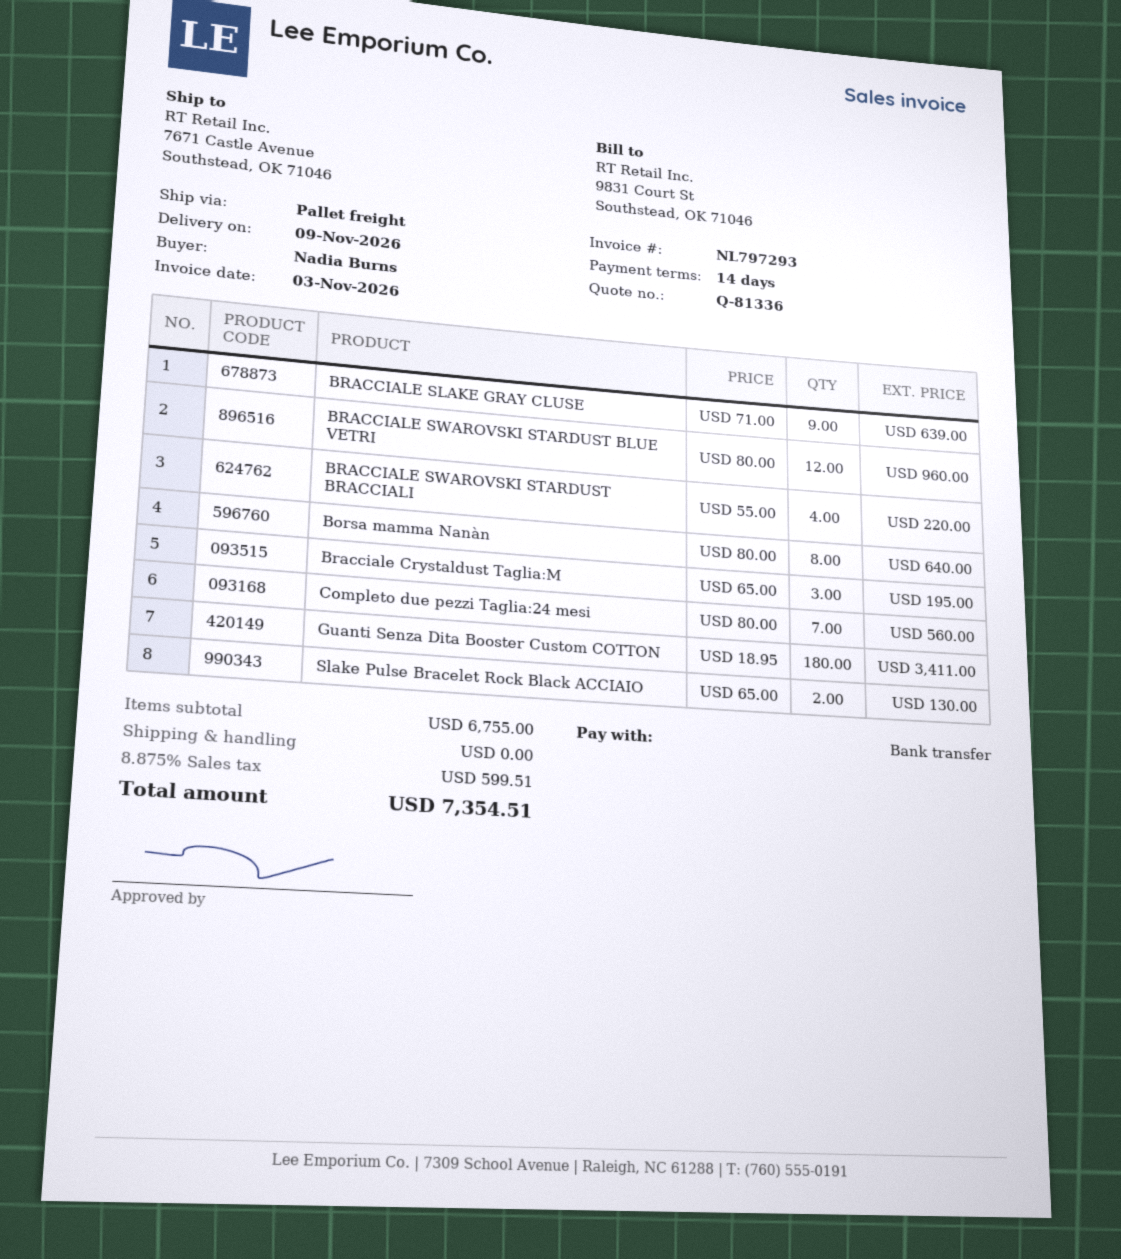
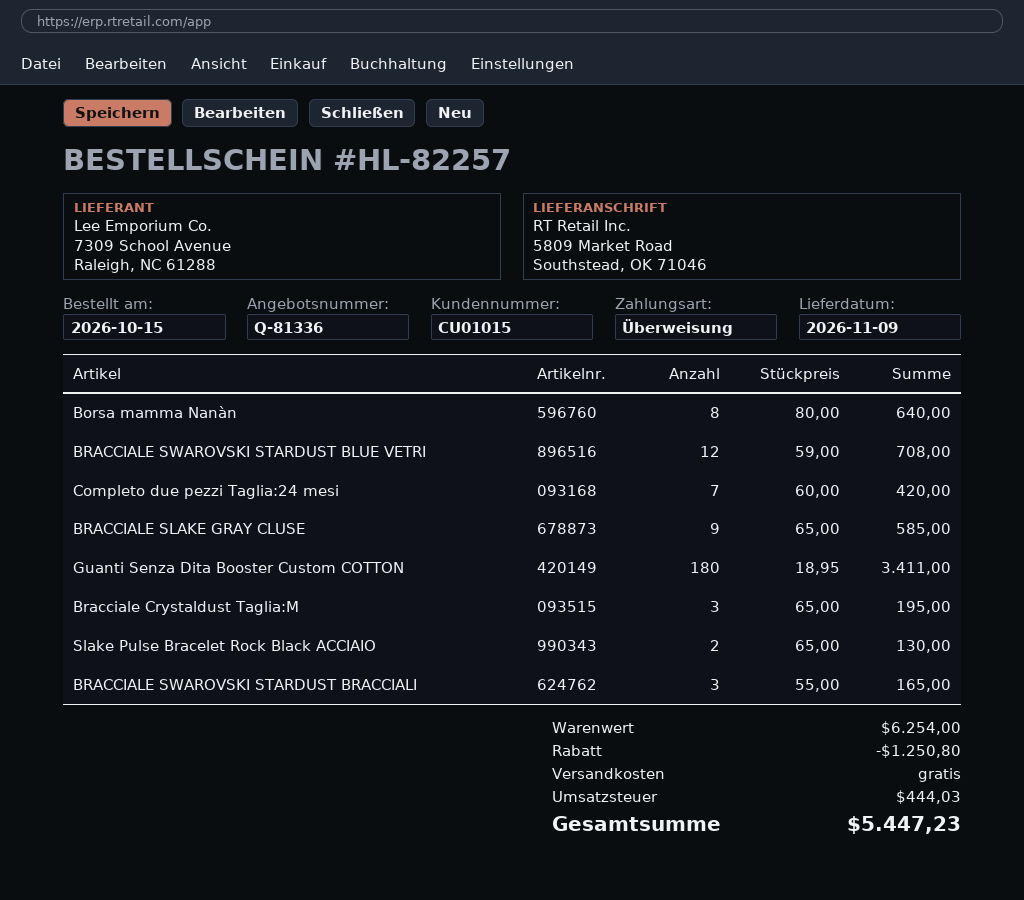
ship to: 7671 Castle Avenue, Southstead, OK 71046 -> 5809 Market Road, Southstead, OK 71046
BRACCIALE SLAKE GRAY CLUSE: 9 x 71.00 = 639.00 -> 9 x 65.00 = 585.00
BRACCIALE SWAROVSKI STARDUST BLUE VETRI: 12 x 80.00 = 960.00 -> 12 x 59.00 = 708.00
BRACCIALE SWAROVSKI STARDUST BRACCIALI: 4 x 55.00 = 220.00 -> 3 x 55.00 = 165.00
Completo due pezzi Taglia:24 mesi: 7 x 80.00 = 560.00 -> 7 x 60.00 = 420.00
subtotal: 6755.00 -> 6254.00
discount: none -> 1250.80
tax: 599.51 -> 444.03
total: 7354.51 -> 5447.23

